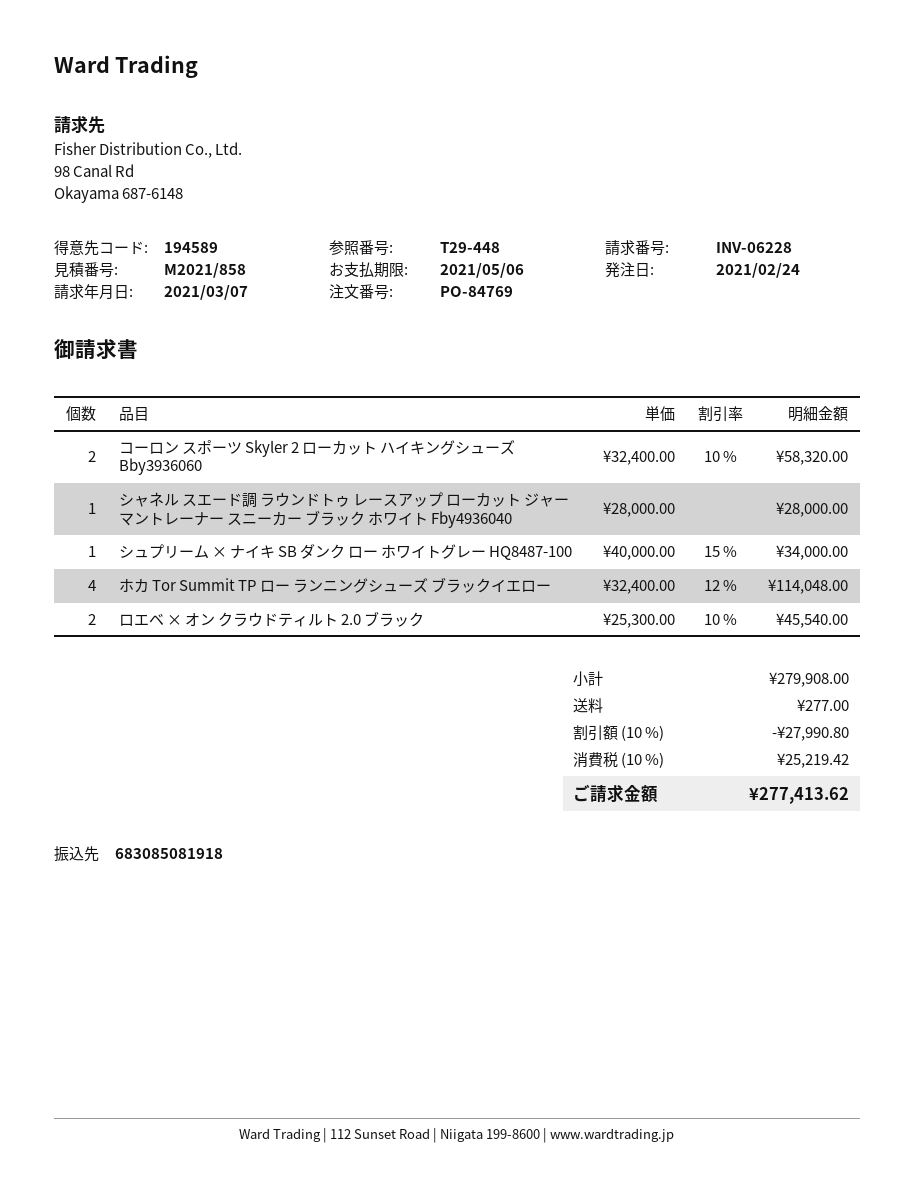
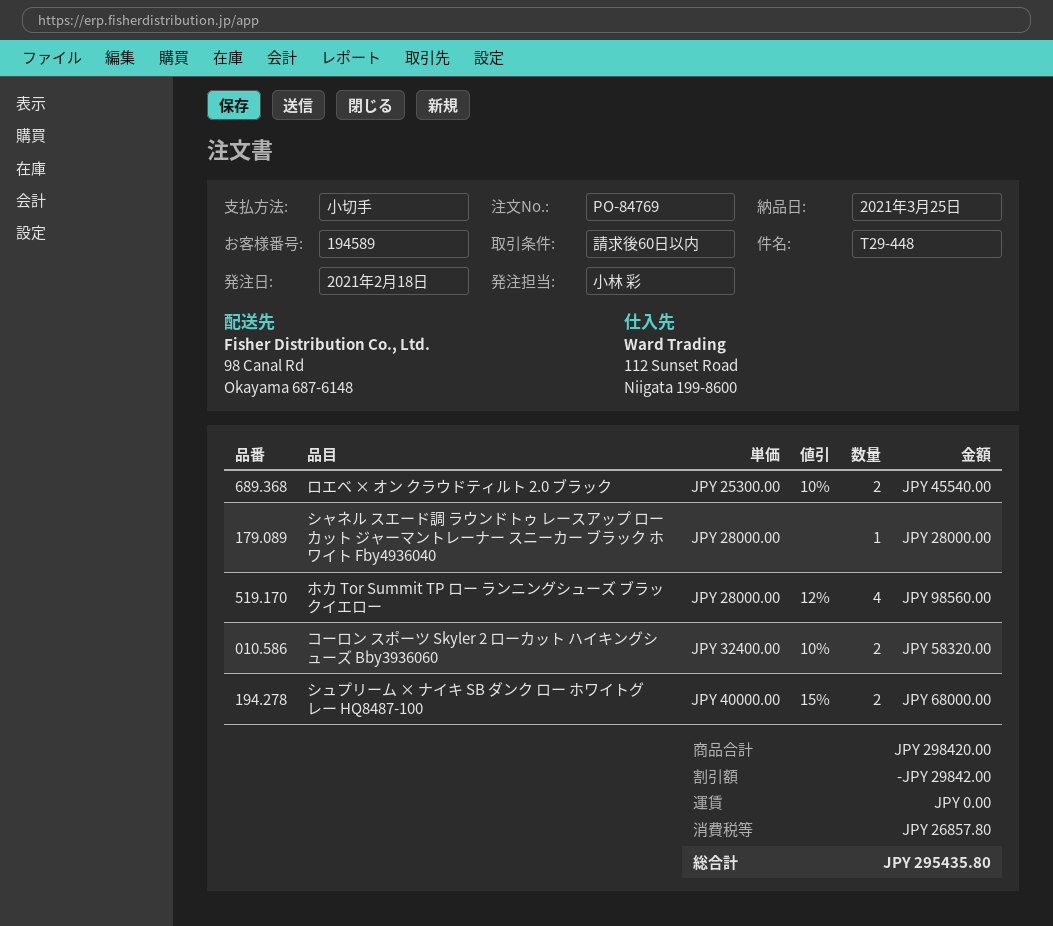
order date: 2021-02-24 -> 2021-02-18
シュプリーム × ナイキ SB ダンク ロー ホワイトグレー HQ8487-100: 1 x 40000.00 - 15% = 34000.00 -> 2 x 40000.00 - 15% = 68000.00
ホカ Tor Summit TP ロー ランニングシューズ ブラックイエロー: 4 x 32400.00 - 12% = 114048.00 -> 4 x 28000.00 - 12% = 98560.00
subtotal: 279908.00 -> 298420.00
discount: 27990.80 -> 29842.00
shipping: 277.00 -> 0.00
tax: 25219.42 -> 26857.80
total: 277413.62 -> 295435.80

